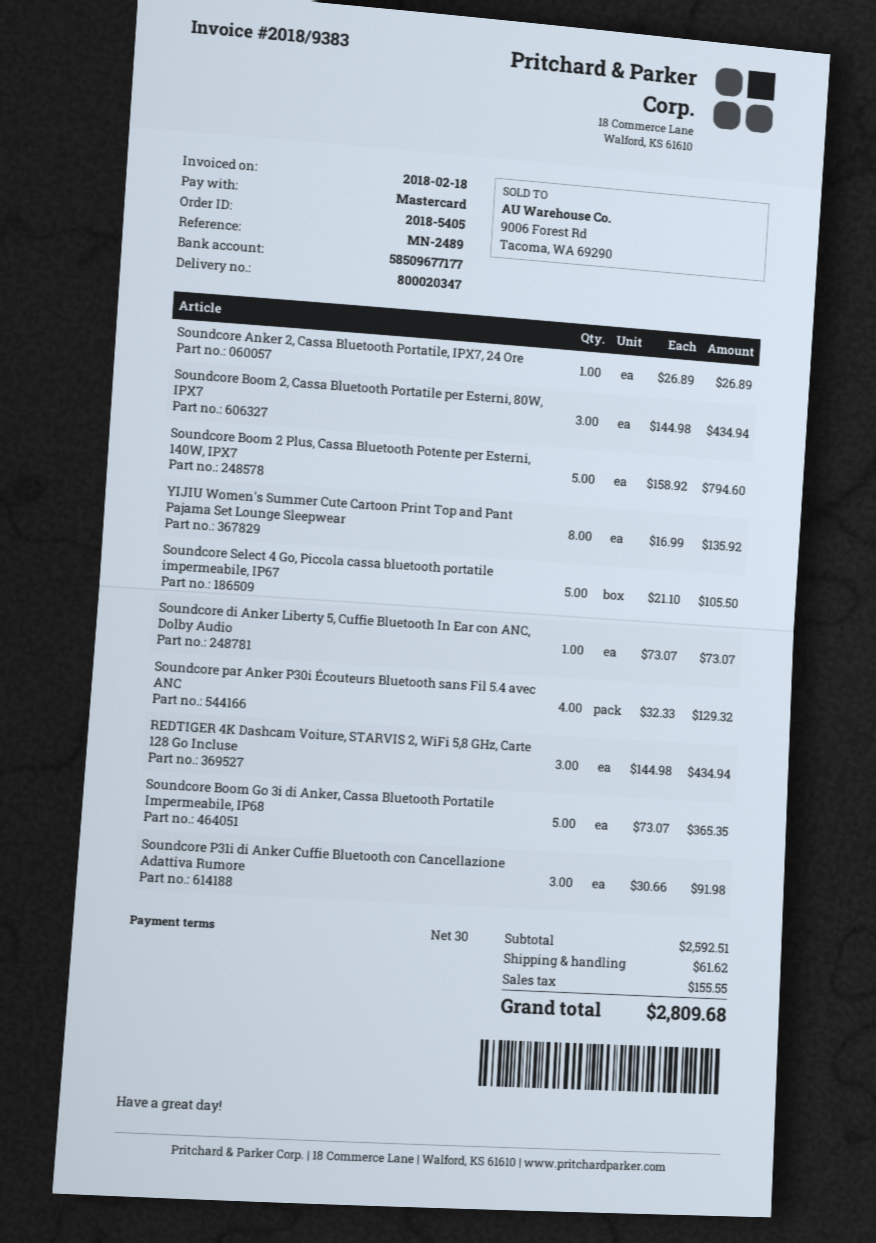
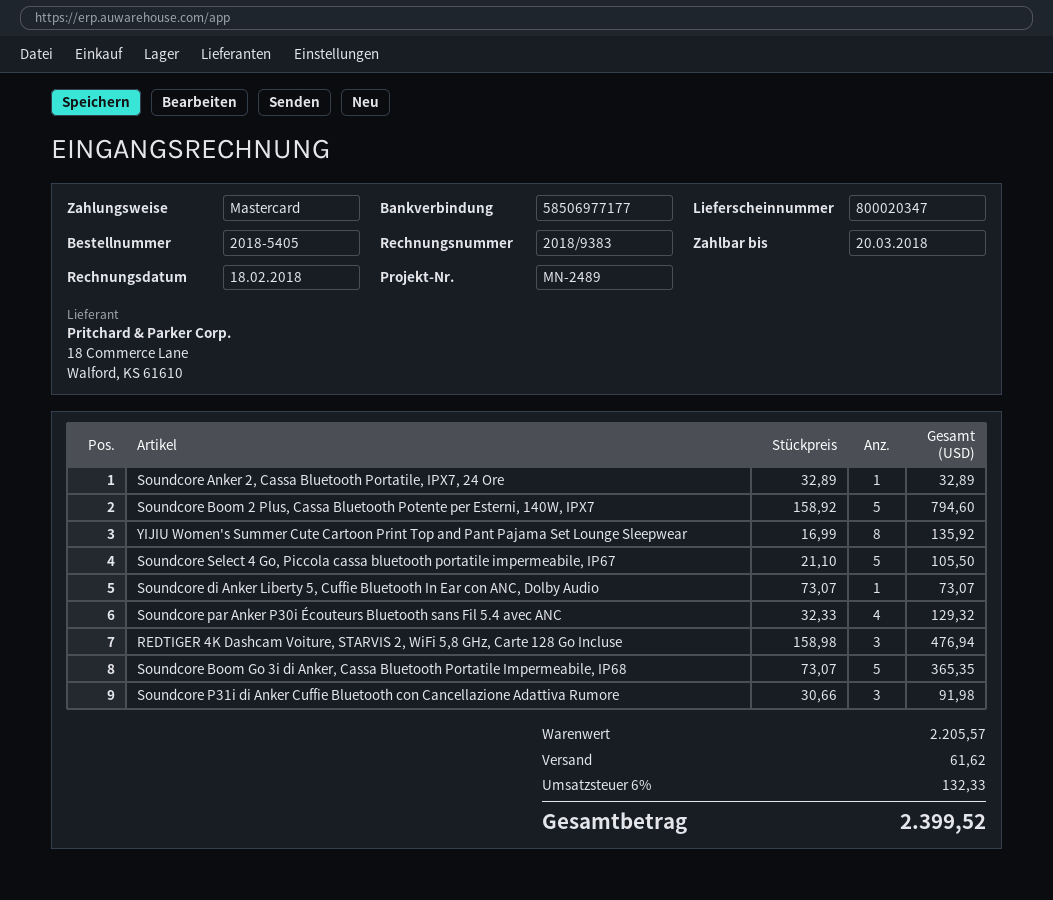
bank account: 58509677177 -> 58506977177
Soundcore Anker 2, Cassa Bluetooth Portatile, IPX7, 24 Ore: 1 x 26.89 = 26.89 -> 1 x 32.89 = 32.89
Soundcore Boom 2, Cassa Bluetooth Portatile per Esterni, 80W, IPX7: 3 x 144.98 = 434.94 -> none
REDTIGER 4K Dashcam Voiture, STARVIS 2, WiFi 5,8 GHz, Carte 128 Go Incluse: 3 x 144.98 = 434.94 -> 3 x 158.98 = 476.94
subtotal: 2592.51 -> 2205.57
tax: 155.55 -> 132.33
total: 2809.68 -> 2399.52

